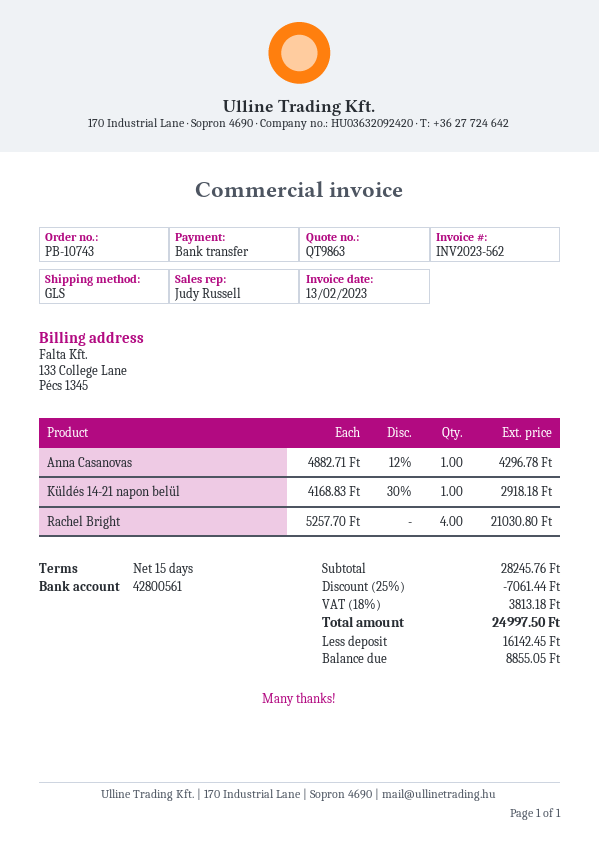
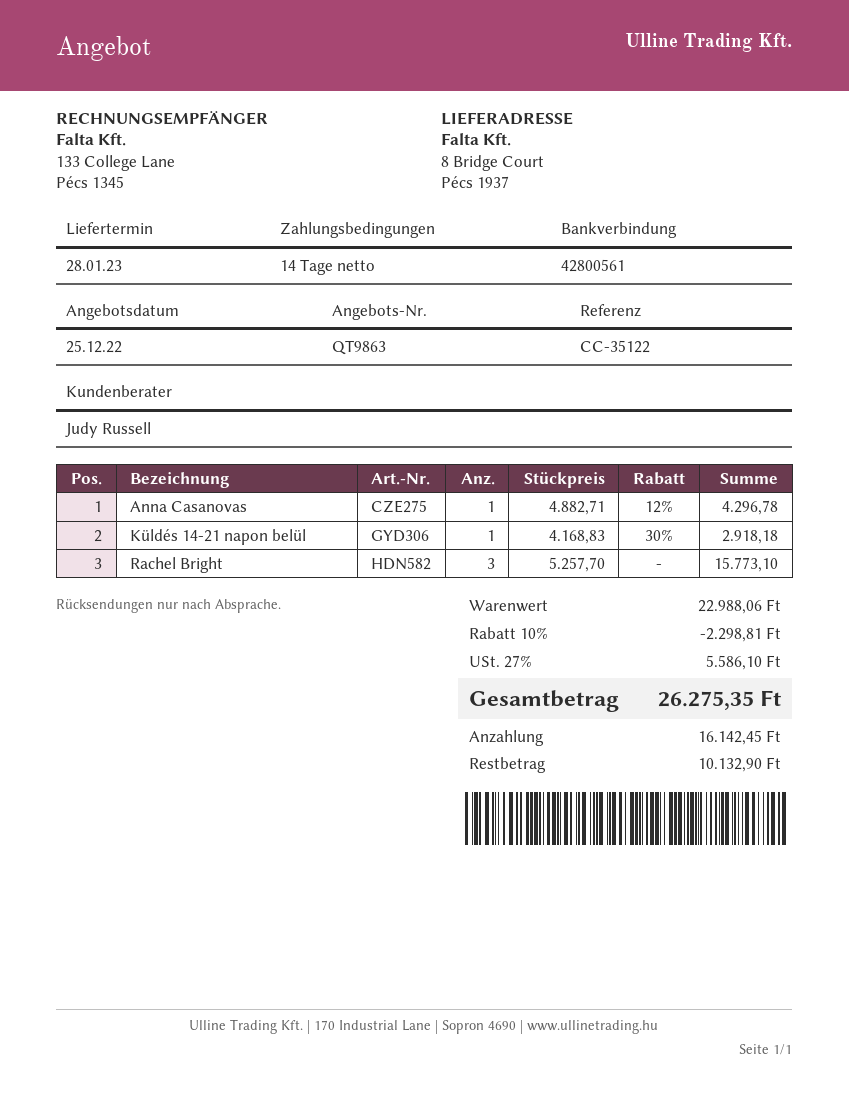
payment terms: 15 days -> 14 days
Rachel Bright: 4 x 5257.70 = 21030.80 -> 3 x 5257.70 = 15773.10
subtotal: 28245.76 -> 22988.06
discount: 25% = 7061.44 -> 10% = 2298.81
tax: 18% = 3813.18 -> 27% = 5586.10
total: 24997.50 -> 26275.35
balance: 8855.05 -> 10132.90

